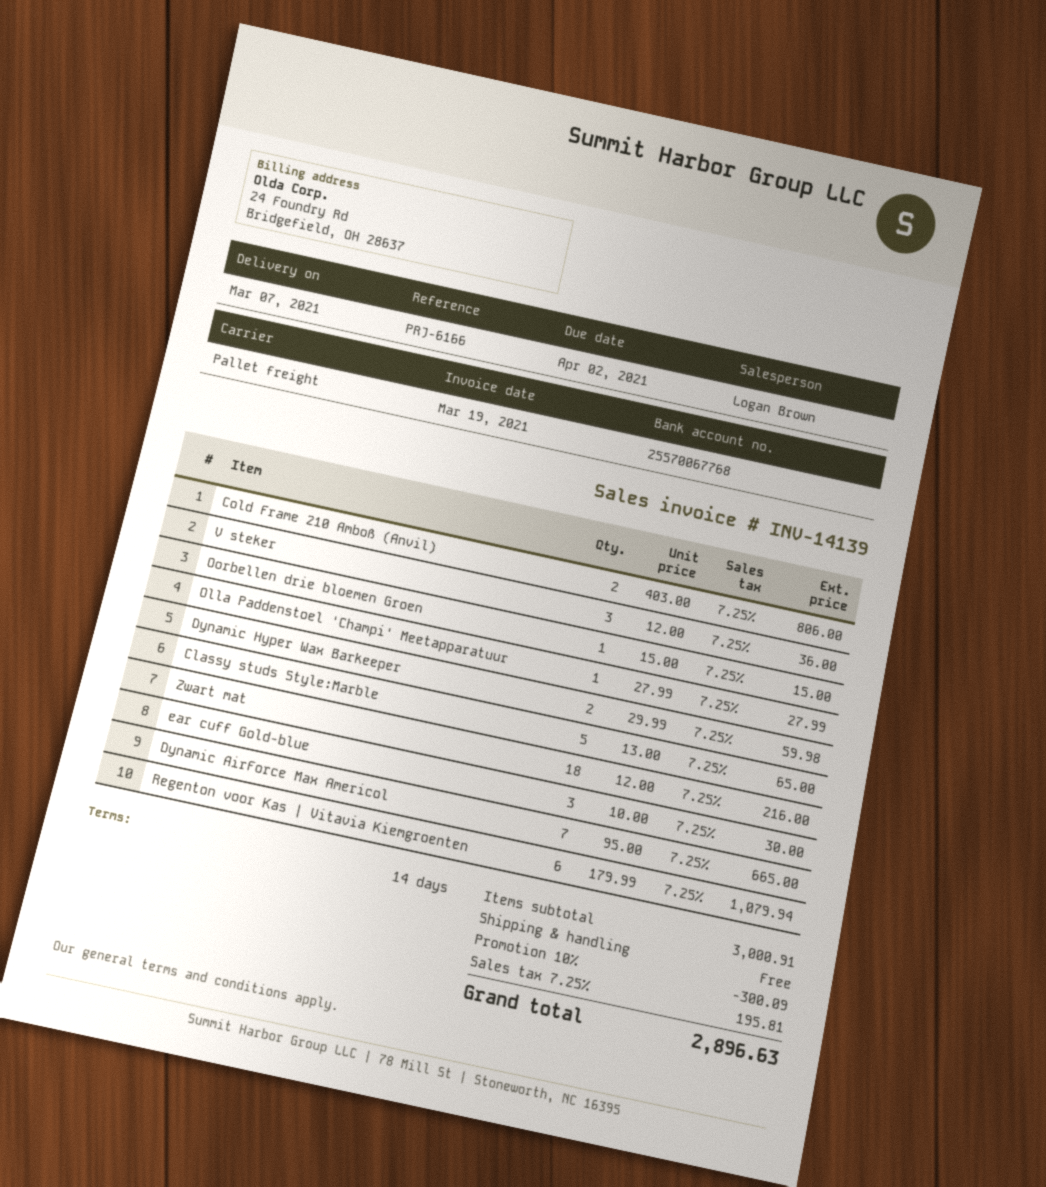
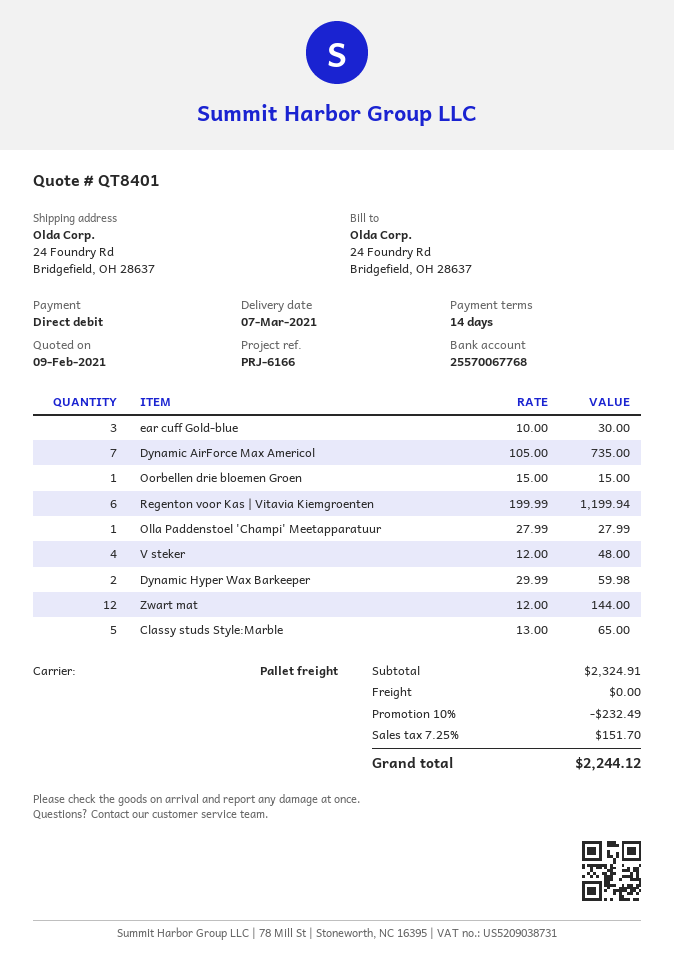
Cold Frame 210 Amboß (Anvil): 2 x 403.00 = 806.00 -> none
V steker: 3 x 12.00 = 36.00 -> 4 x 12.00 = 48.00
Zwart mat: 18 x 12.00 = 216.00 -> 12 x 12.00 = 144.00
Dynamic AirForce Max Americol: 7 x 95.00 = 665.00 -> 7 x 105.00 = 735.00
Regenton voor Kas | Vitavia Kiemgroenten: 6 x 179.99 = 1079.94 -> 6 x 199.99 = 1199.94
subtotal: 3000.91 -> 2324.91
discount: 10% = 300.09 -> 10% = 232.49
tax: 7.25% = 195.81 -> 7.25% = 151.70
total: 2896.63 -> 2244.12

